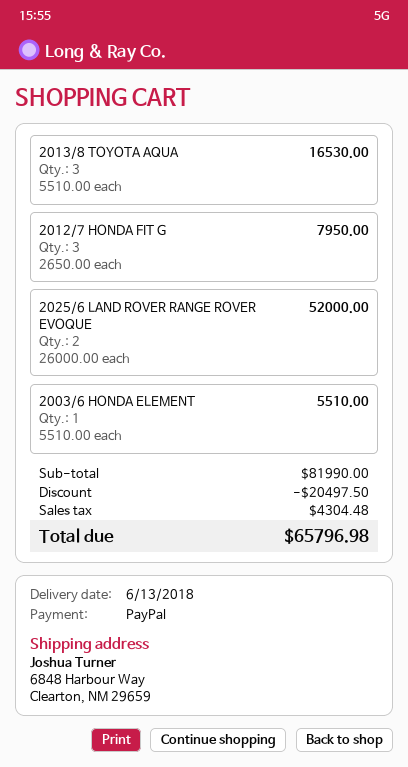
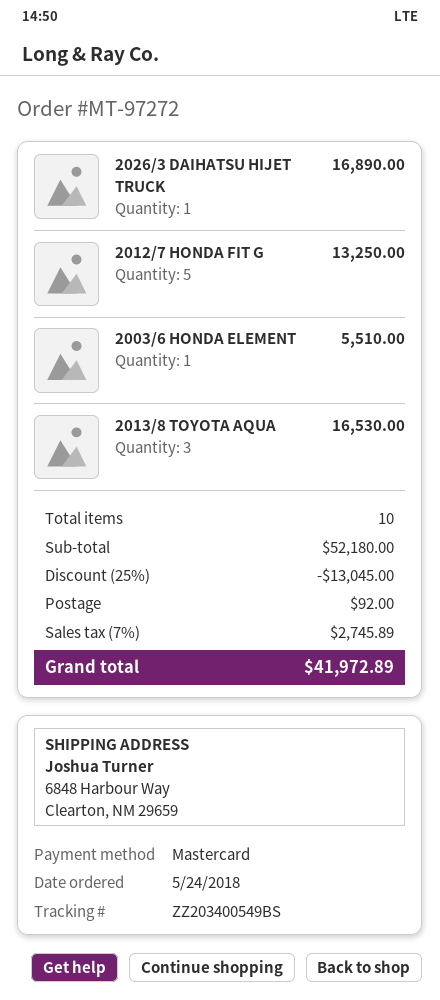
payment method: PayPal -> Mastercard
2012/7 HONDA FIT G: 3 for 7950.00 -> 5 for 13250.00
2025/6 LAND ROVER RANGE ROVER EVOQUE: 2 for 52000.00 -> none
2026/3 DAIHATSU HIJET TRUCK: none -> 1 for 16890.00
subtotal: 81990.00 -> 52180.00
discount: 20497.50 -> 13045.00
shipping: none -> 92.00
tax: 4304.48 -> 2745.89
total: 65796.98 -> 41972.89

